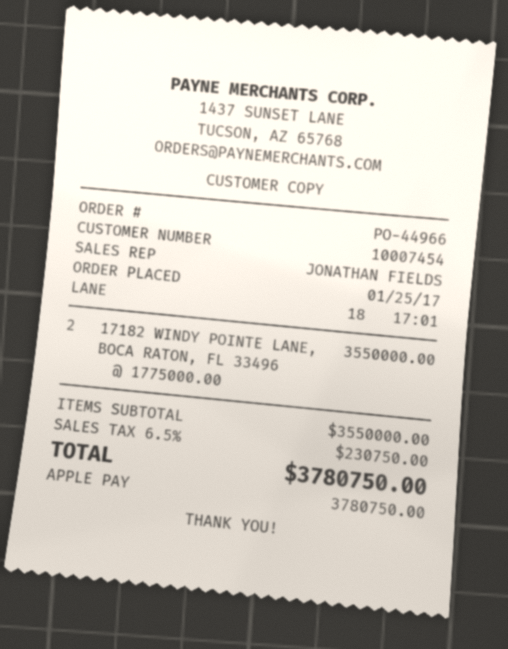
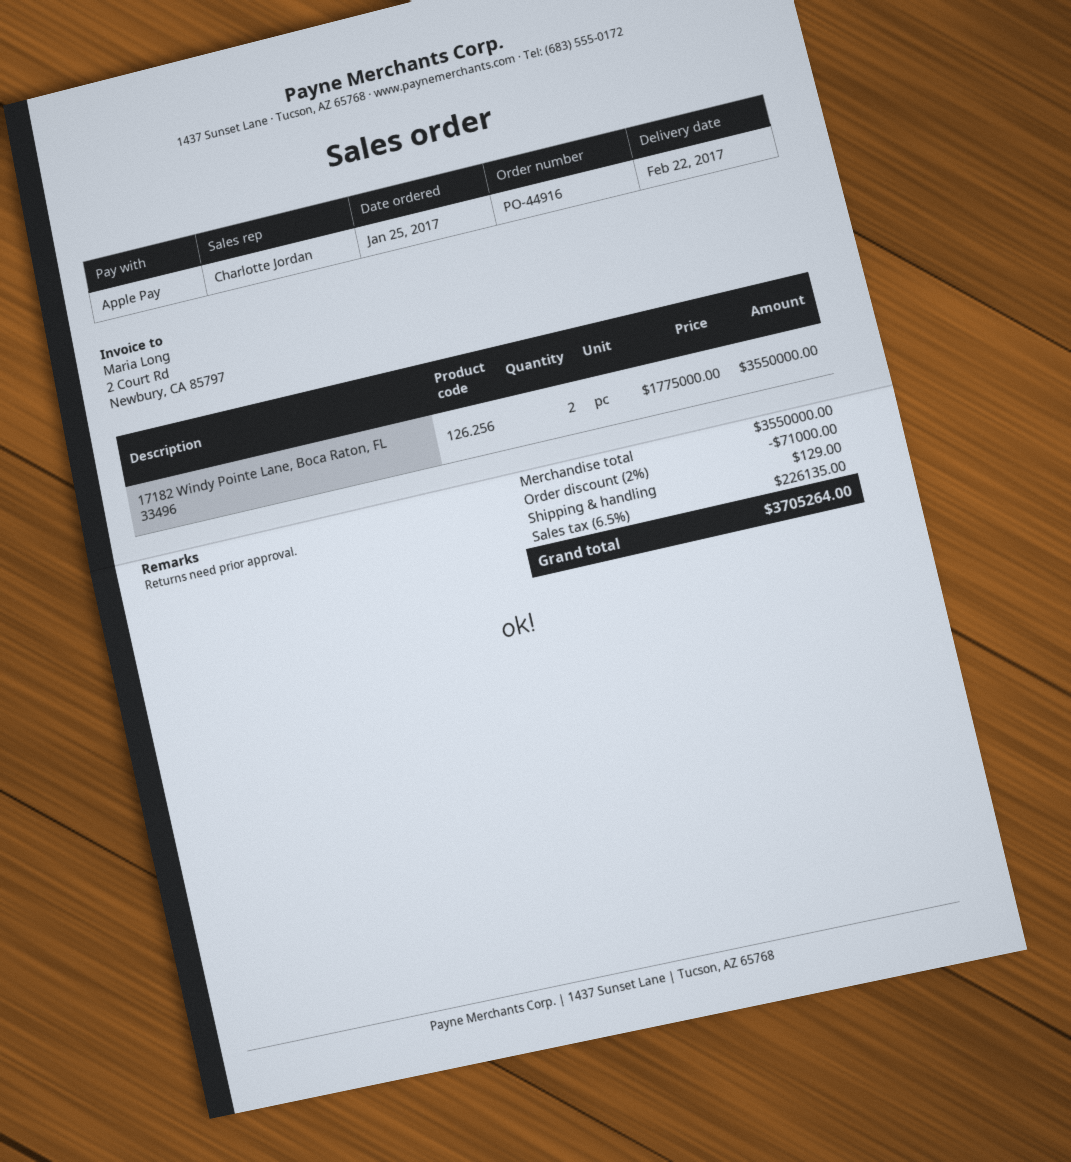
order number: PO-44966 -> PO-44916
sales rep: JONATHAN FIELDS -> Charlotte Jordan
discount: none -> 2% = 71000.00
shipping: none -> 129.00
tax: 6.5% = 230750.00 -> 6.5% = 226135.00
total: 3780750.00 -> 3705264.00

